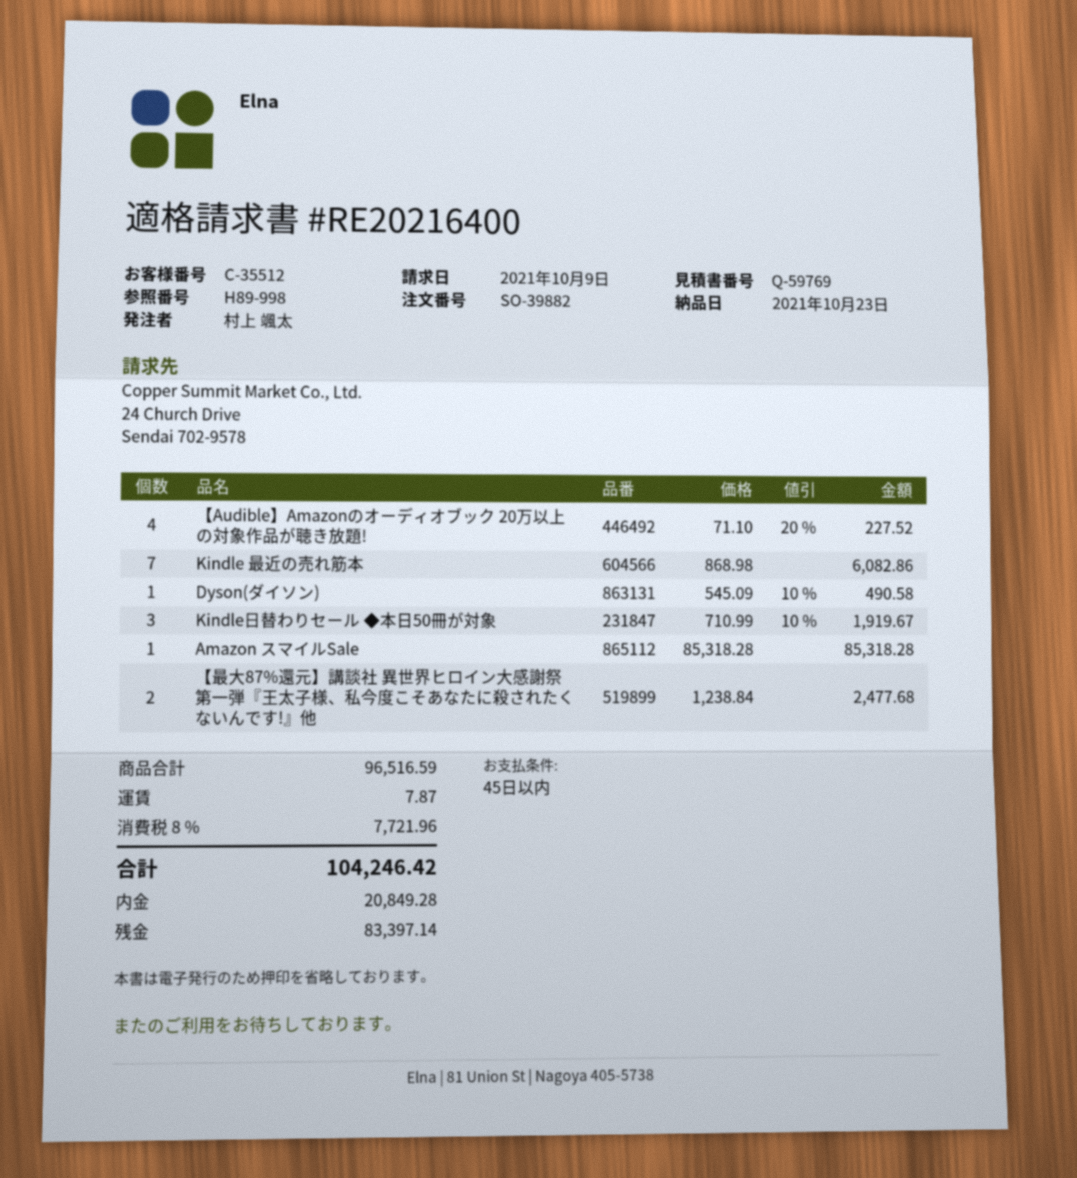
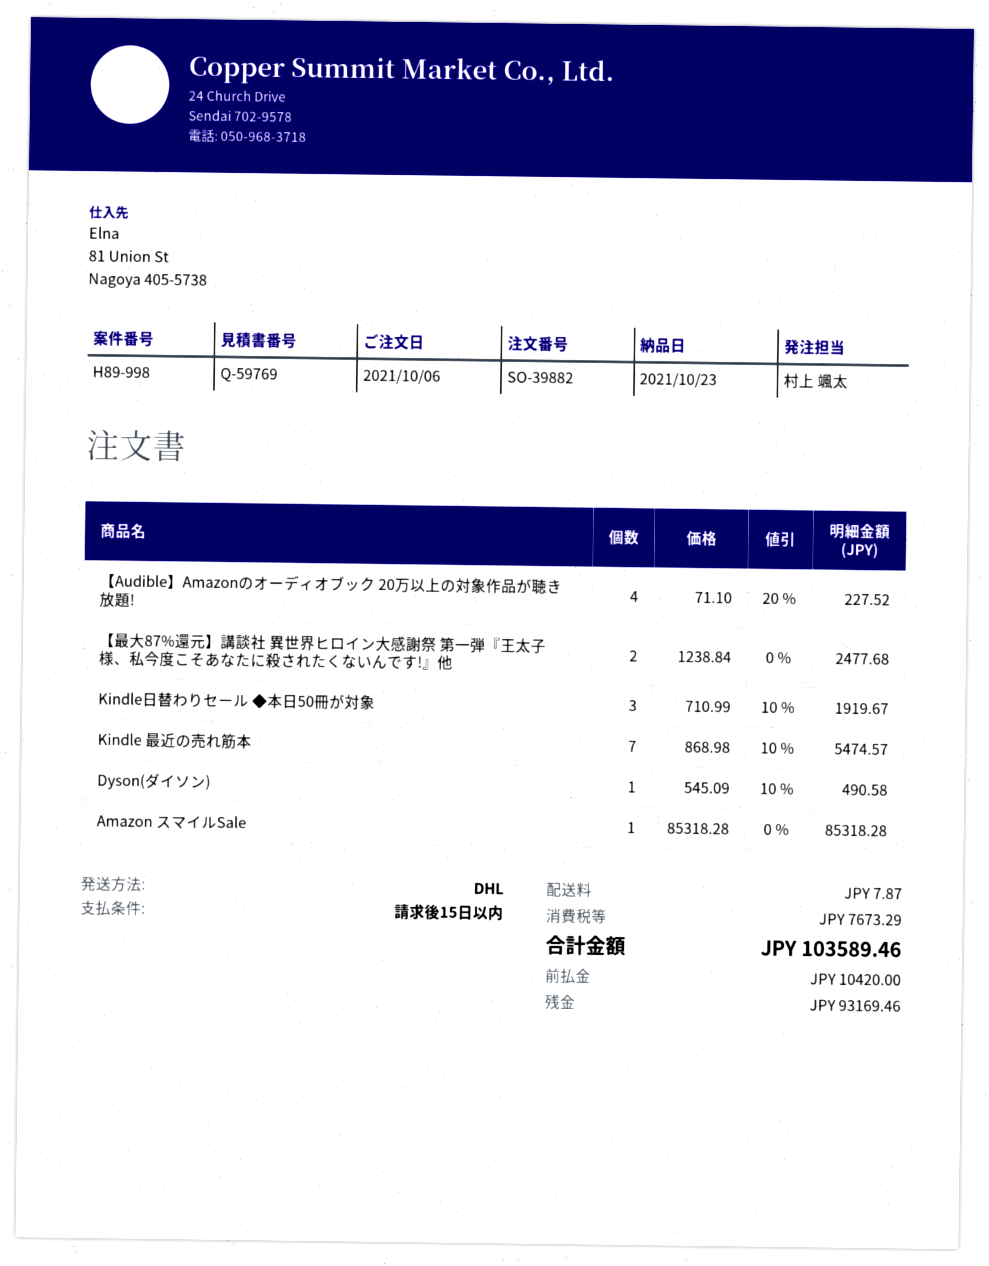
payment terms: 45 days -> 15 days
Kindle 最近の売れ筋本: 7 x 868.98 = 6082.86 -> 7 x 868.98 - 10% = 5474.57
tax: 7721.96 -> 7673.29
total: 104246.42 -> 103589.46
deposit: 20849.28 -> 10420.00
balance: 83397.14 -> 93169.46

